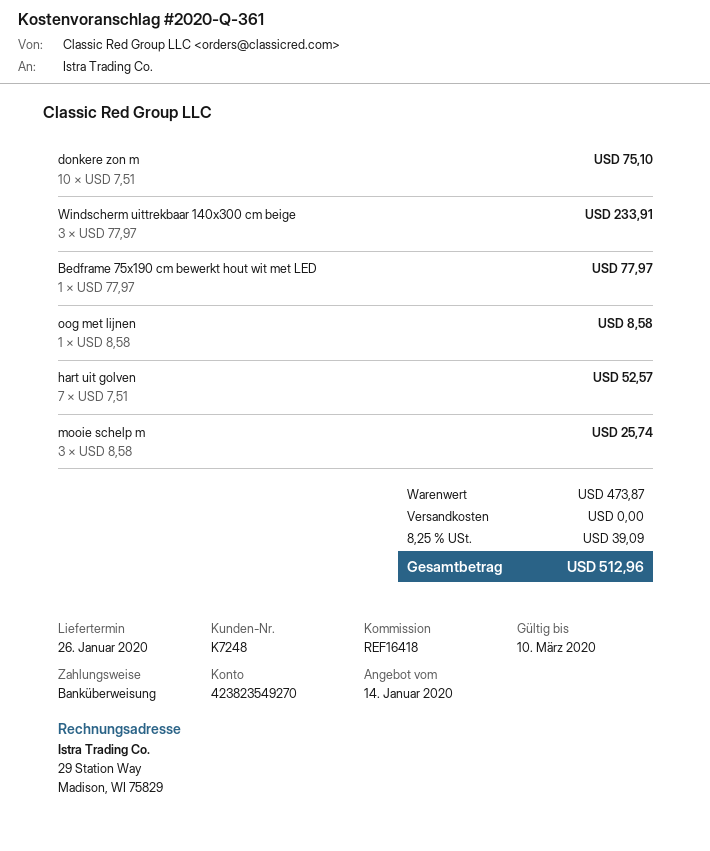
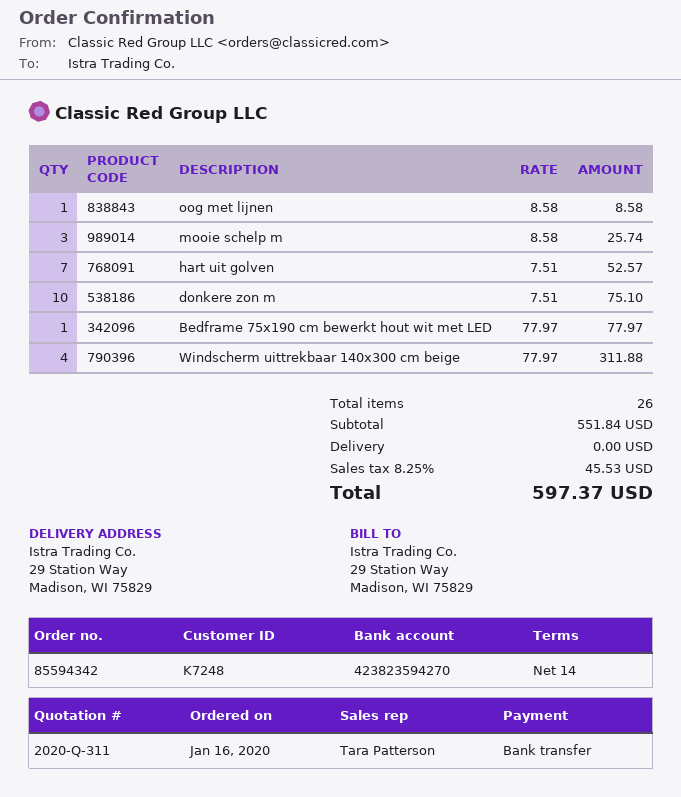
quote number: 2020-Q-361 -> 2020-Q-311
bank account: 423823549270 -> 423823594270
Windscherm uittrekbaar 140x300 cm beige: 3 x 77.97 = 233.91 -> 4 x 77.97 = 311.88
subtotal: 473.87 -> 551.84
tax: 8.25% = 39.09 -> 8.25% = 45.53
total: 512.96 -> 597.37

